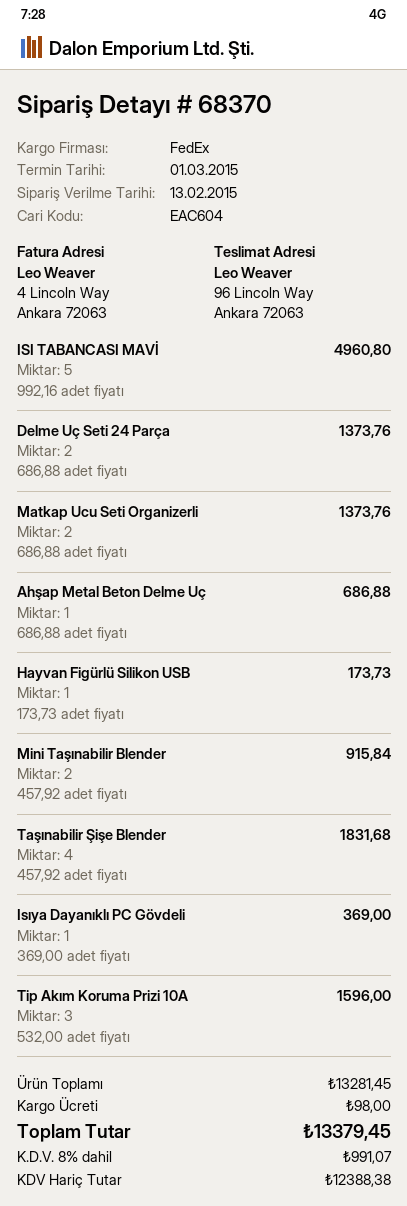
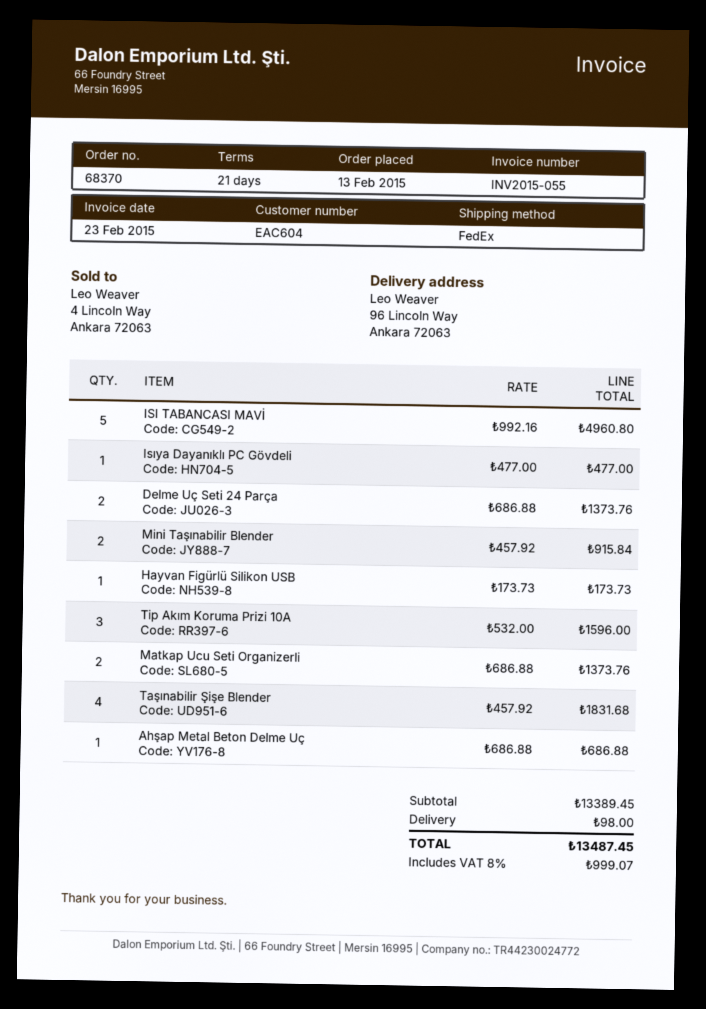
Isıya Dayanıklı PC Gövdeli: 1 x 369.00 = 369.00 -> 1 x 477.00 = 477.00
subtotal: 13281.45 -> 13389.45
tax: 8% = 991.07 -> 8% = 999.07
total: 13379.45 -> 13487.45

